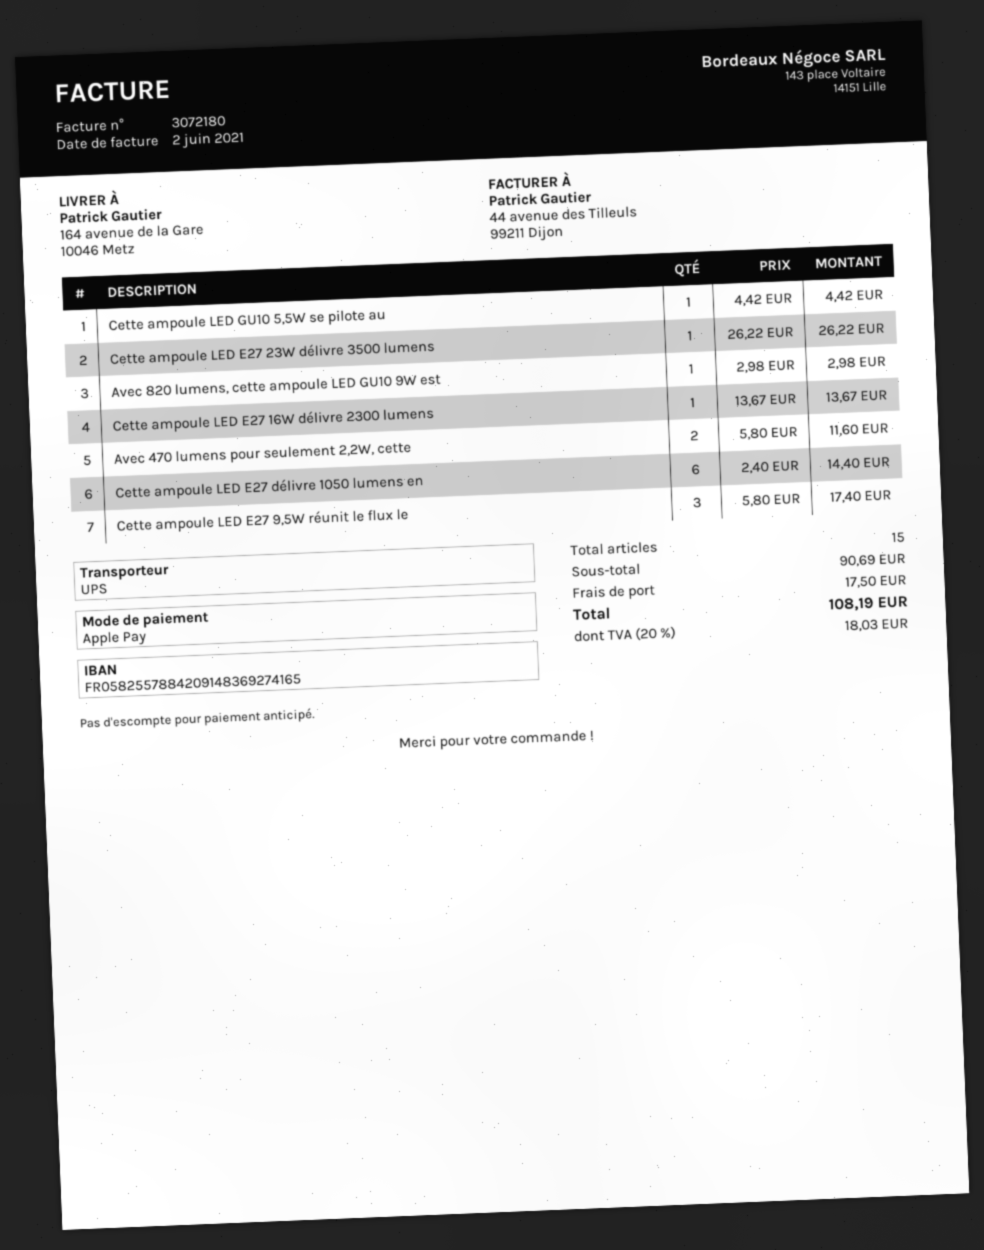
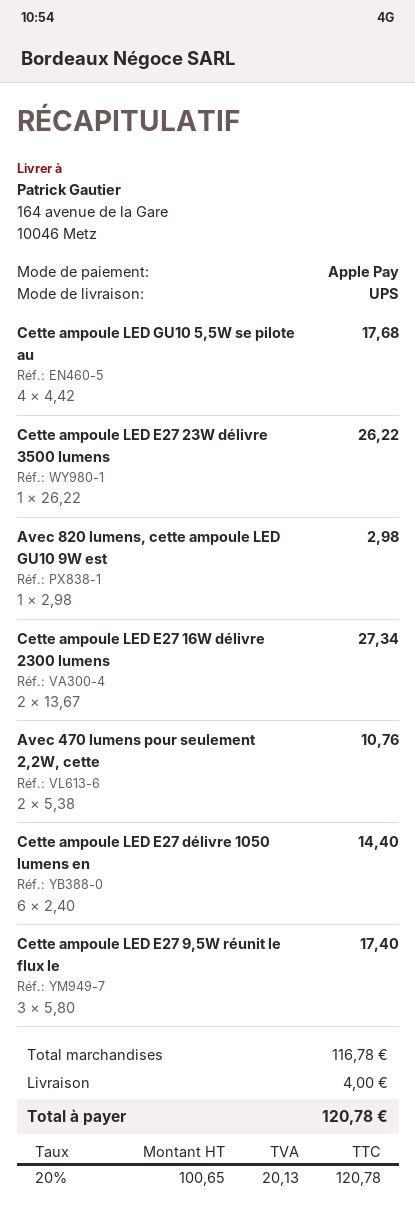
Cette ampoule LED GU10 5,5W se pilote au: 1 x 4.42 = 4.42 -> 4 x 4.42 = 17.68
Cette ampoule LED E27 16W délivre 2300 lumens: 1 x 13.67 = 13.67 -> 2 x 13.67 = 27.34
Avec 470 lumens pour seulement 2,2W, cette: 2 x 5.80 = 11.60 -> 2 x 5.38 = 10.76
subtotal: 90.69 -> 116.78
shipping: 17.50 -> 4.00
tax: 20% = 18.03 -> 20% = 20.13
total: 108.19 -> 120.78

